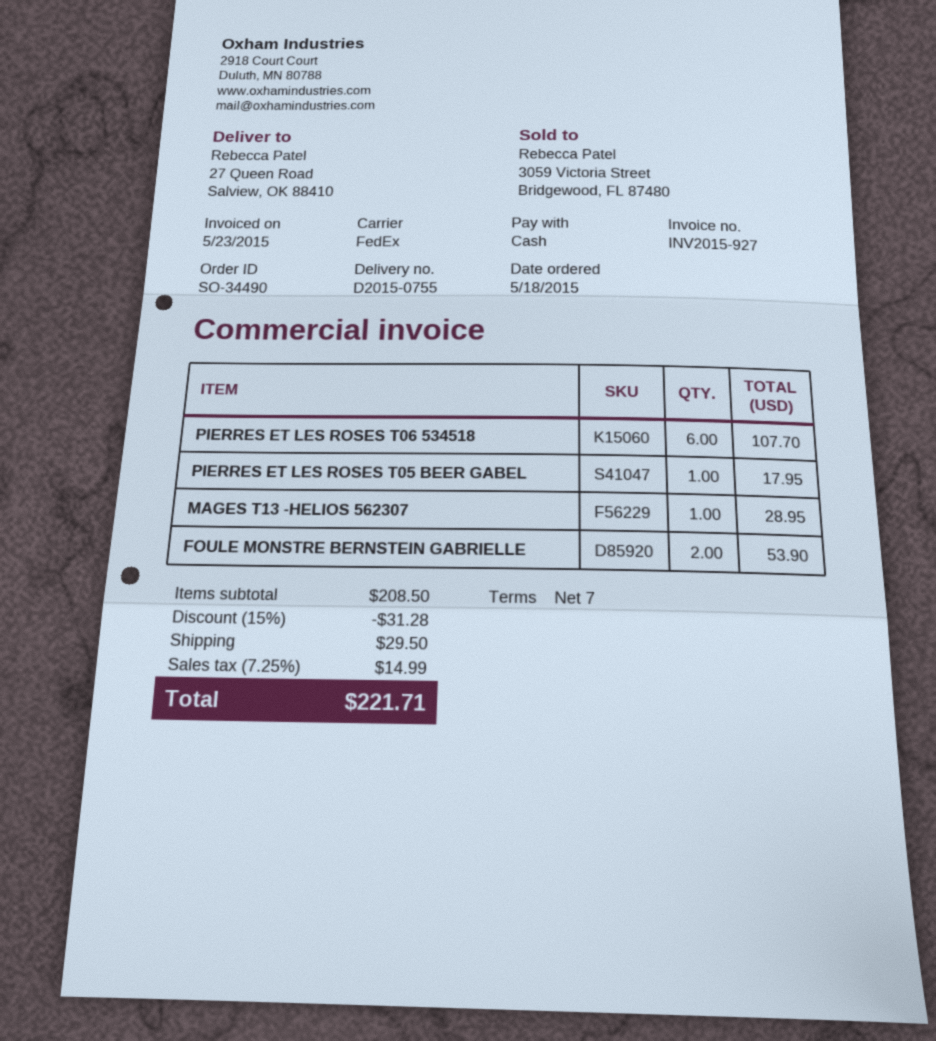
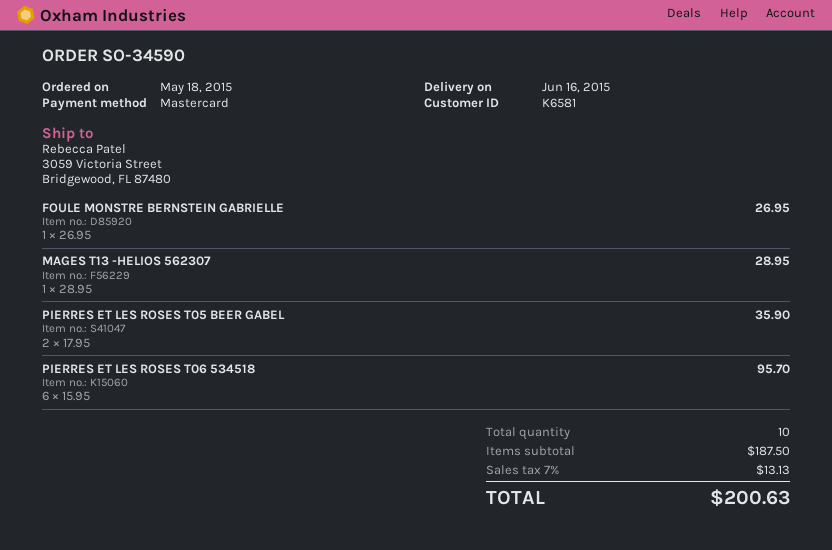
order number: SO-34490 -> SO-34590
payment method: cash -> Mastercard
ship to: 27 Queen Road, Salview, OK 88410 -> 3059 Victoria Street, Bridgewood, FL 87480
PIERRES ET LES ROSES T06 534518: 6 for 107.70 -> 6 for 95.70
PIERRES ET LES ROSES T05 BEER GABEL: 1 for 17.95 -> 2 for 35.90
FOULE MONSTRE BERNSTEIN GABRIELLE: 2 for 53.90 -> 1 for 26.95
subtotal: 208.50 -> 187.50
discount: 15% = 31.28 -> none
shipping: 29.50 -> none
tax: 7.25% = 14.99 -> 7% = 13.13
total: 221.71 -> 200.63

